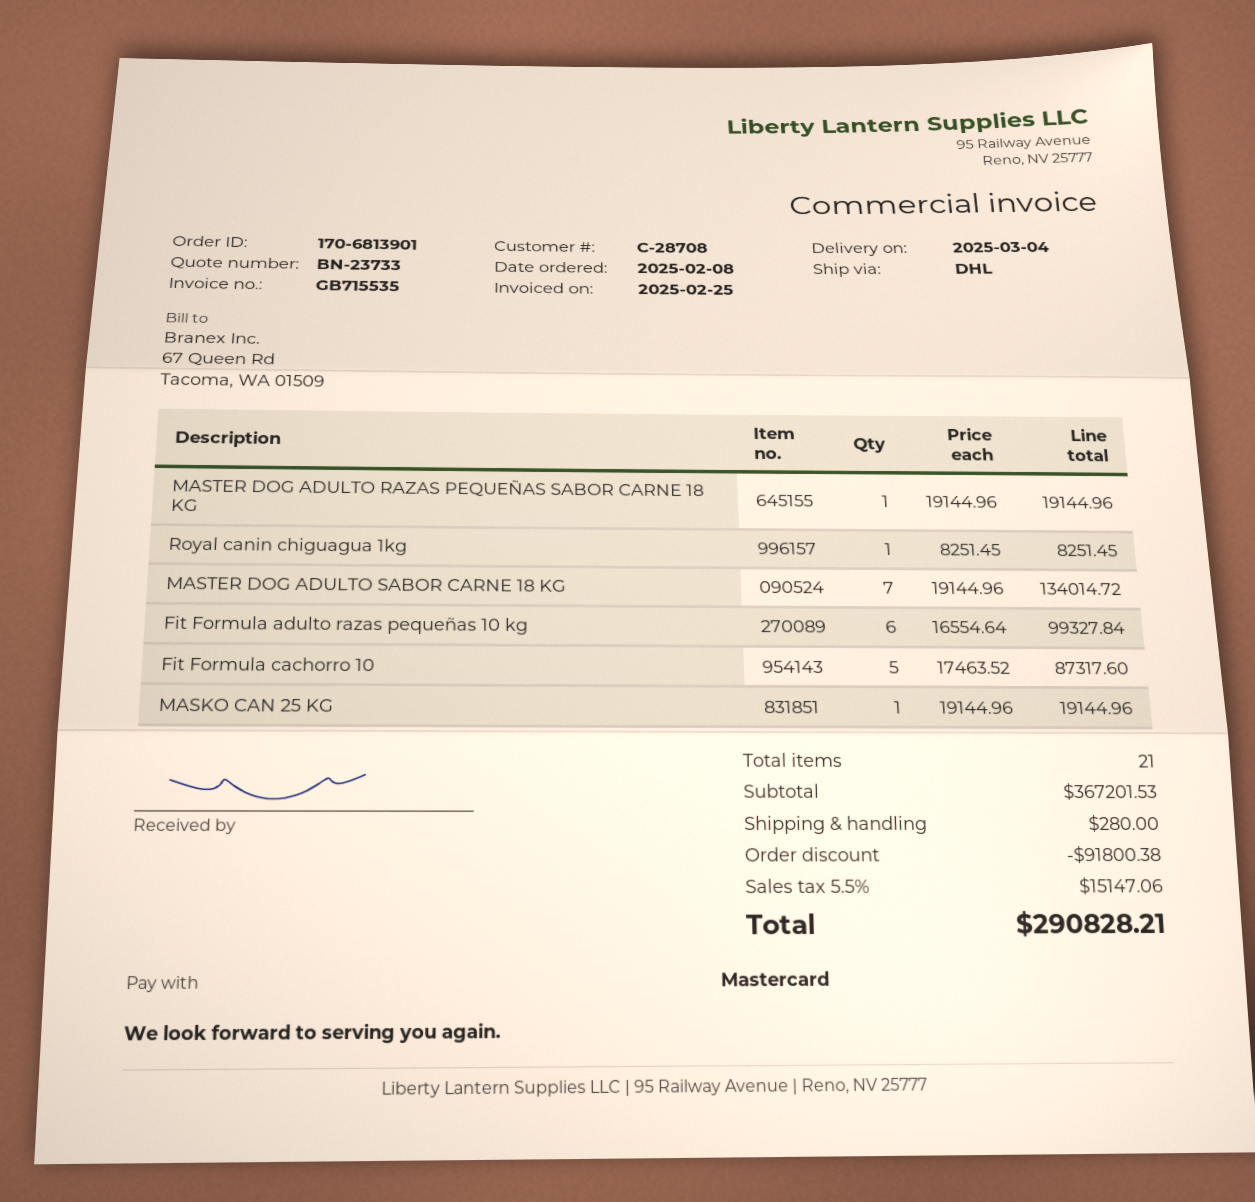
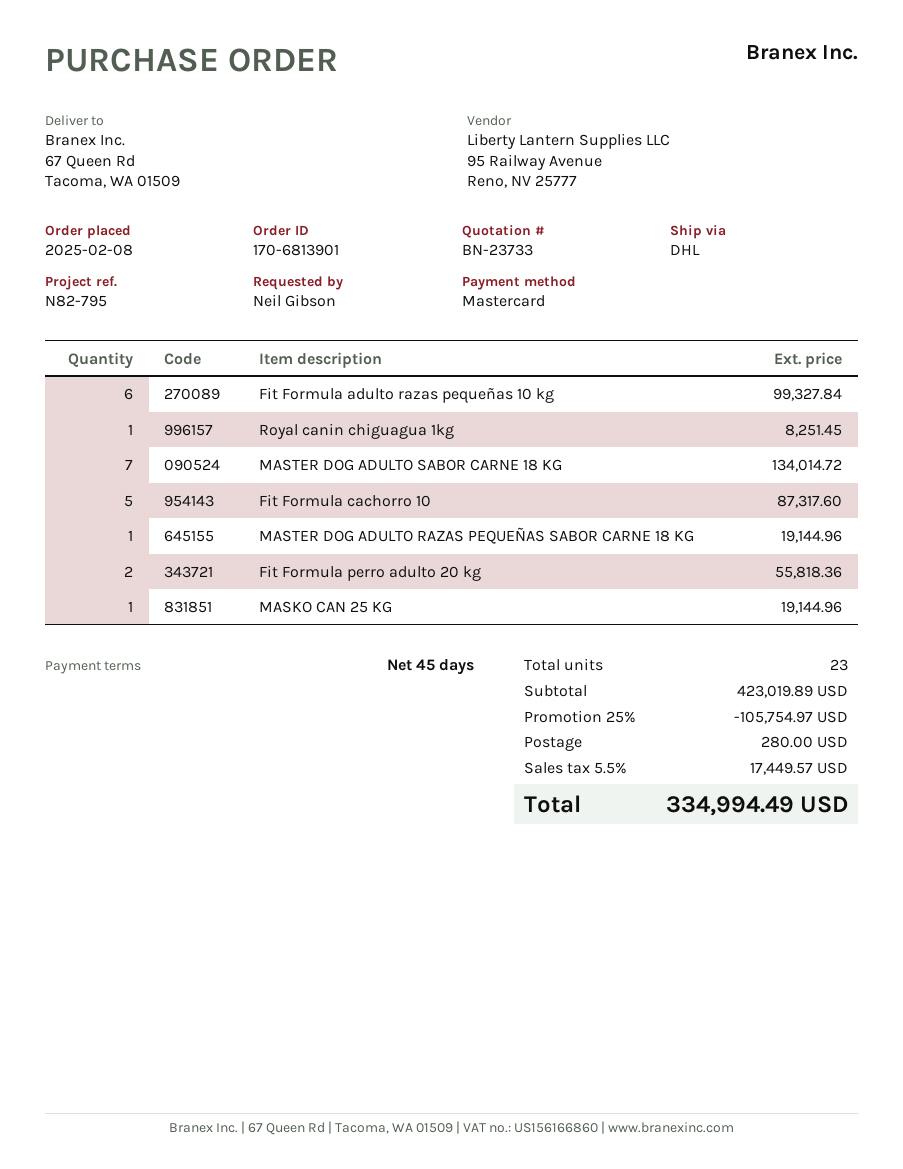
Fit Formula perro adulto 20 kg: none -> 2 for 55818.36
total quantity: 21 -> 23
subtotal: 367201.53 -> 423019.89
discount: 91800.38 -> 105754.97
tax: 5.5% = 15147.06 -> 5.5% = 17449.57
total: 290828.21 -> 334994.49

